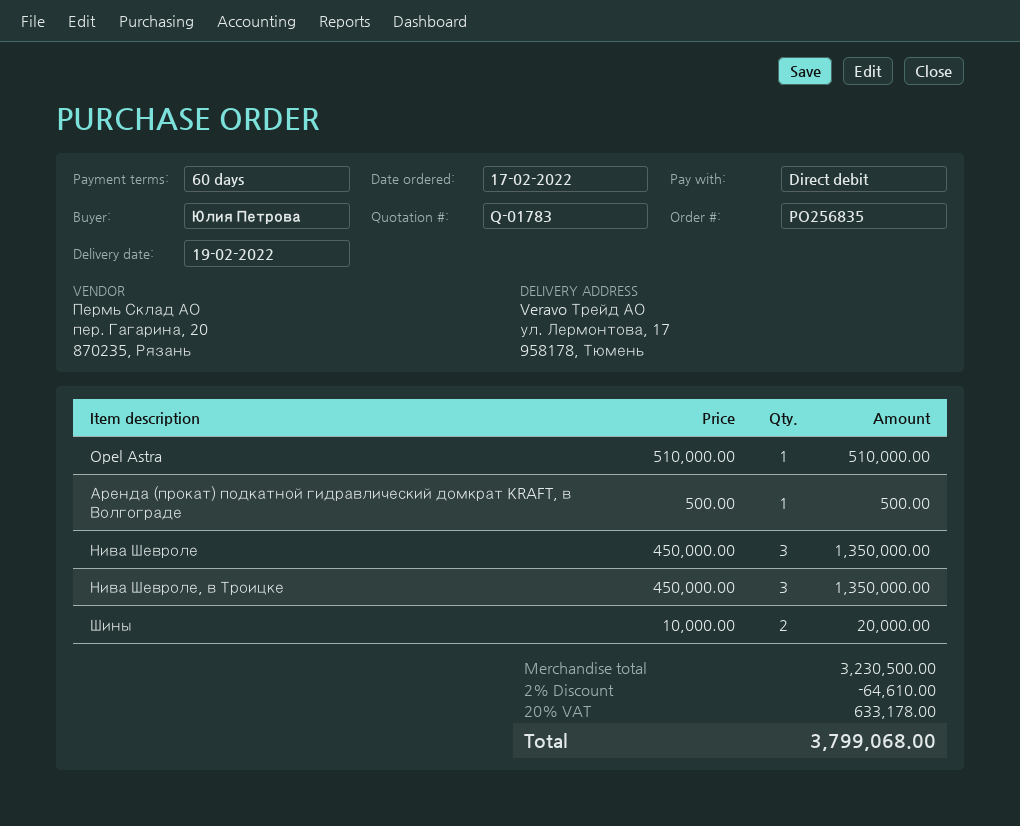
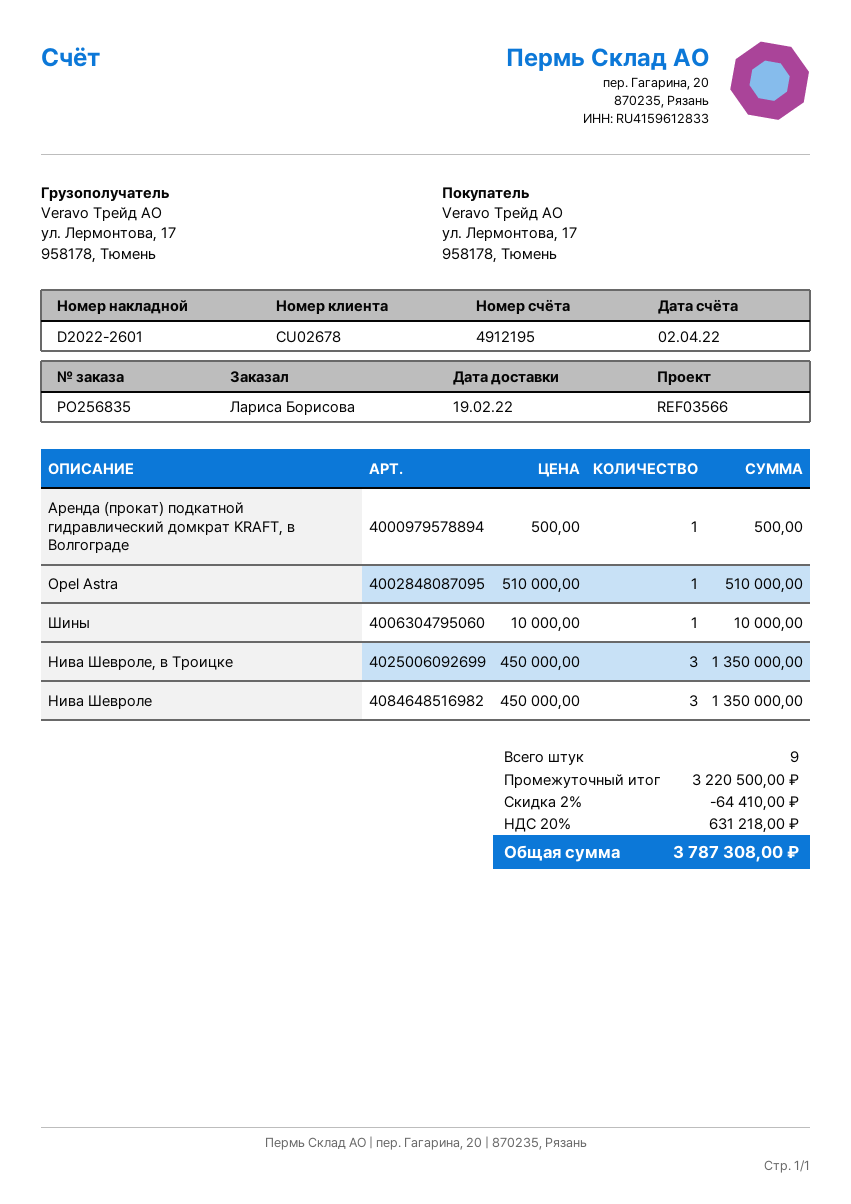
ordered by: Юлия Петрова -> Лариса Борисова
Шины: 2 x 10000.00 = 20000.00 -> 1 x 10000.00 = 10000.00
subtotal: 3230500.00 -> 3220500.00
discount: 2% = 64610.00 -> 2% = 64410.00
tax: 20% = 633178.00 -> 20% = 631218.00
total: 3799068.00 -> 3787308.00

